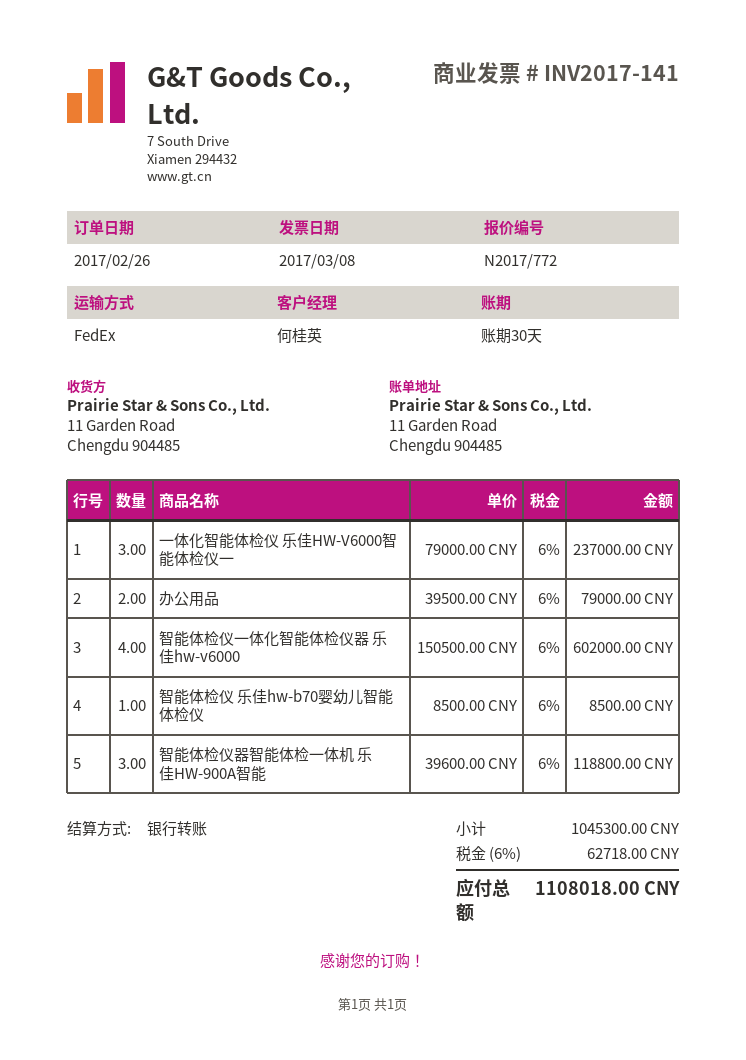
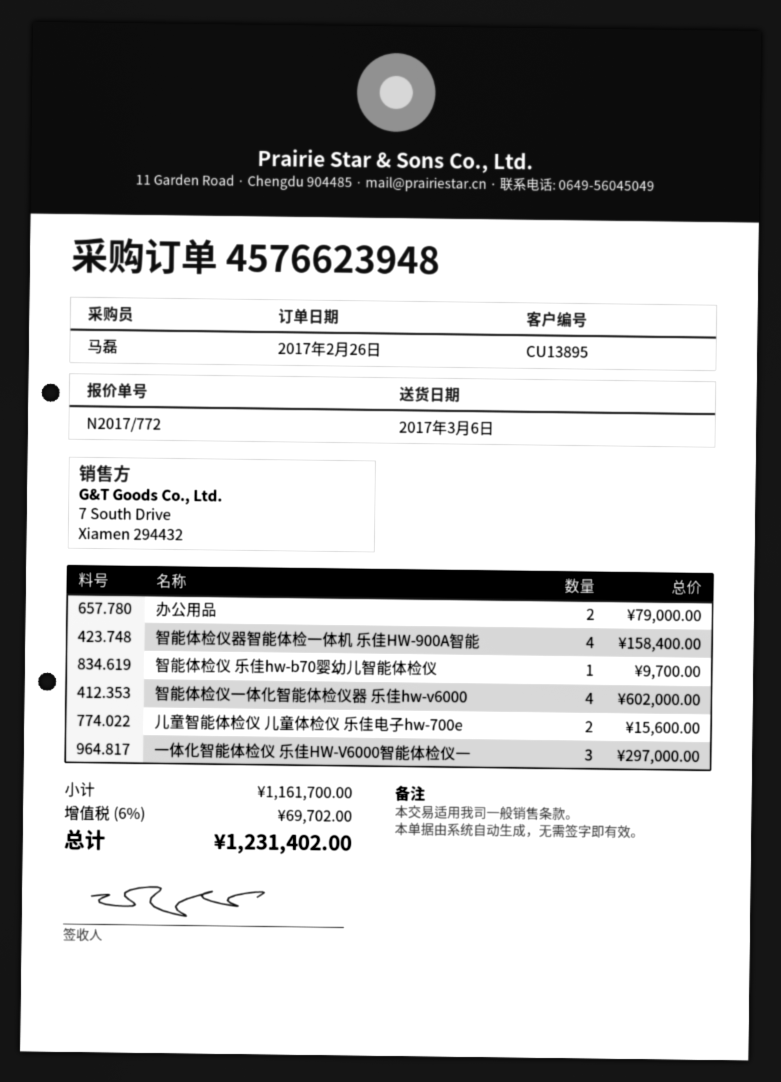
一体化智能体检仪 乐佳HW-V6000智能体检仪一: 3 for 237000.00 -> 3 for 297000.00
智能体检仪 乐佳hw-b70婴幼儿智能体检仪: 1 for 8500.00 -> 1 for 9700.00
智能体检仪器智能体检一体机 乐佳HW-900A智能: 3 for 118800.00 -> 4 for 158400.00
儿童智能体检仪 儿童体检仪 乐佳电子hw-700e: none -> 2 for 15600.00
subtotal: 1045300.00 -> 1161700.00
tax: 6% = 62718.00 -> 6% = 69702.00
total: 1108018.00 -> 1231402.00

